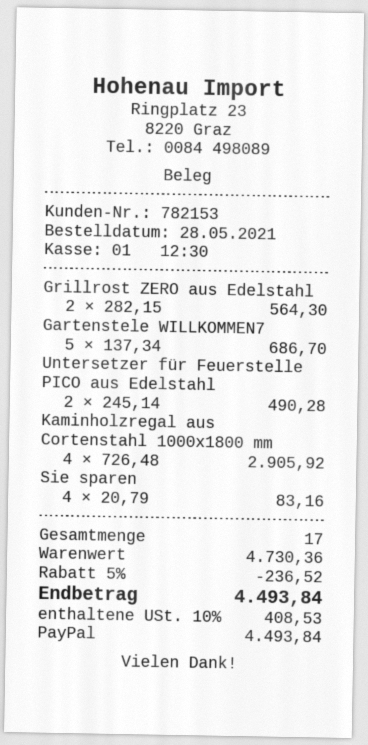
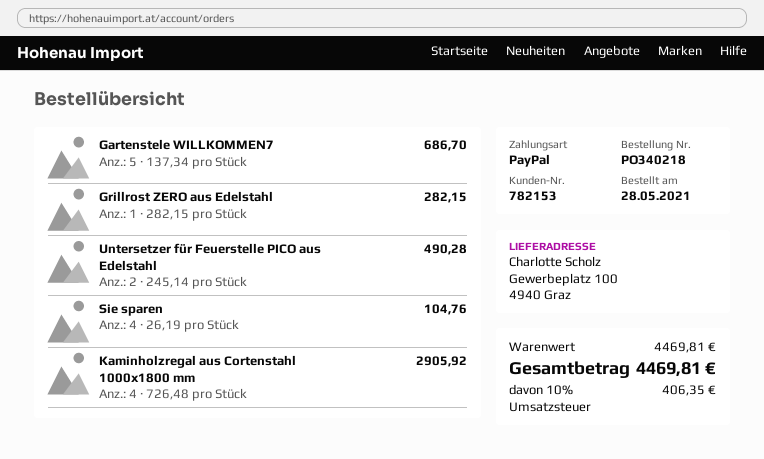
Grillrost ZERO aus Edelstahl: 2 x 282.15 = 564.30 -> 1 x 282.15 = 282.15
Sie sparen: 4 x 20.79 = 83.16 -> 4 x 26.19 = 104.76
subtotal: 4730.36 -> 4469.81
discount: 5% = 236.52 -> none
tax: 10% = 408.53 -> 10% = 406.35
total: 4493.84 -> 4469.81

